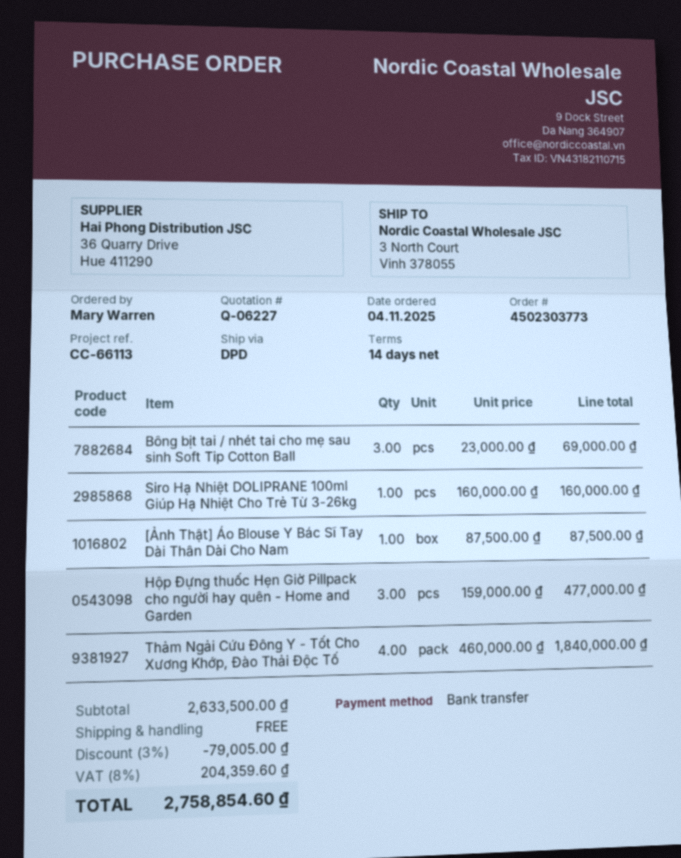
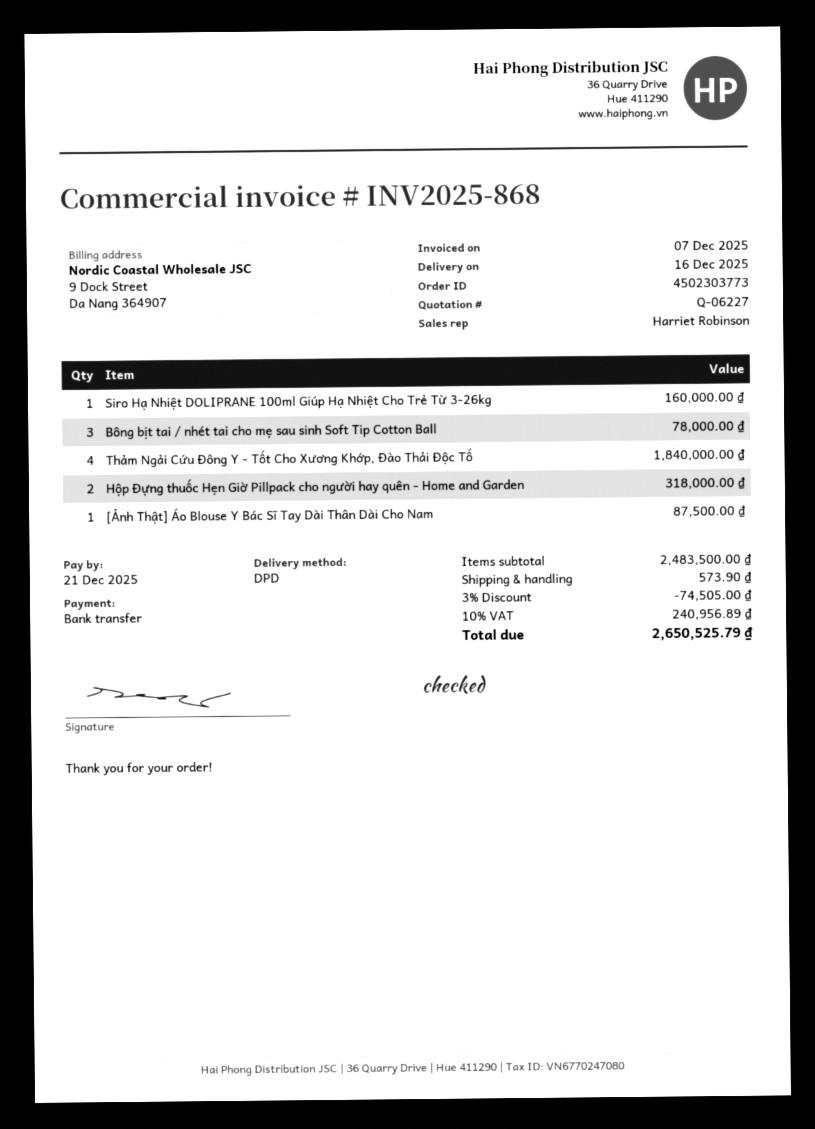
Bông bịt tai / nhét tai cho mẹ sau sinh Soft Tip Cotton Ball: 3 for 69000.00 -> 3 for 78000.00
Hộp Đựng thuốc Hẹn Giờ Pillpack cho người hay quên - Home and Garden: 3 for 477000.00 -> 2 for 318000.00
subtotal: 2633500.00 -> 2483500.00
discount: 3% = 79005.00 -> 3% = 74505.00
shipping: 0.00 -> 573.90
tax: 8% = 204359.60 -> 10% = 240956.89
total: 2758854.60 -> 2650525.79

